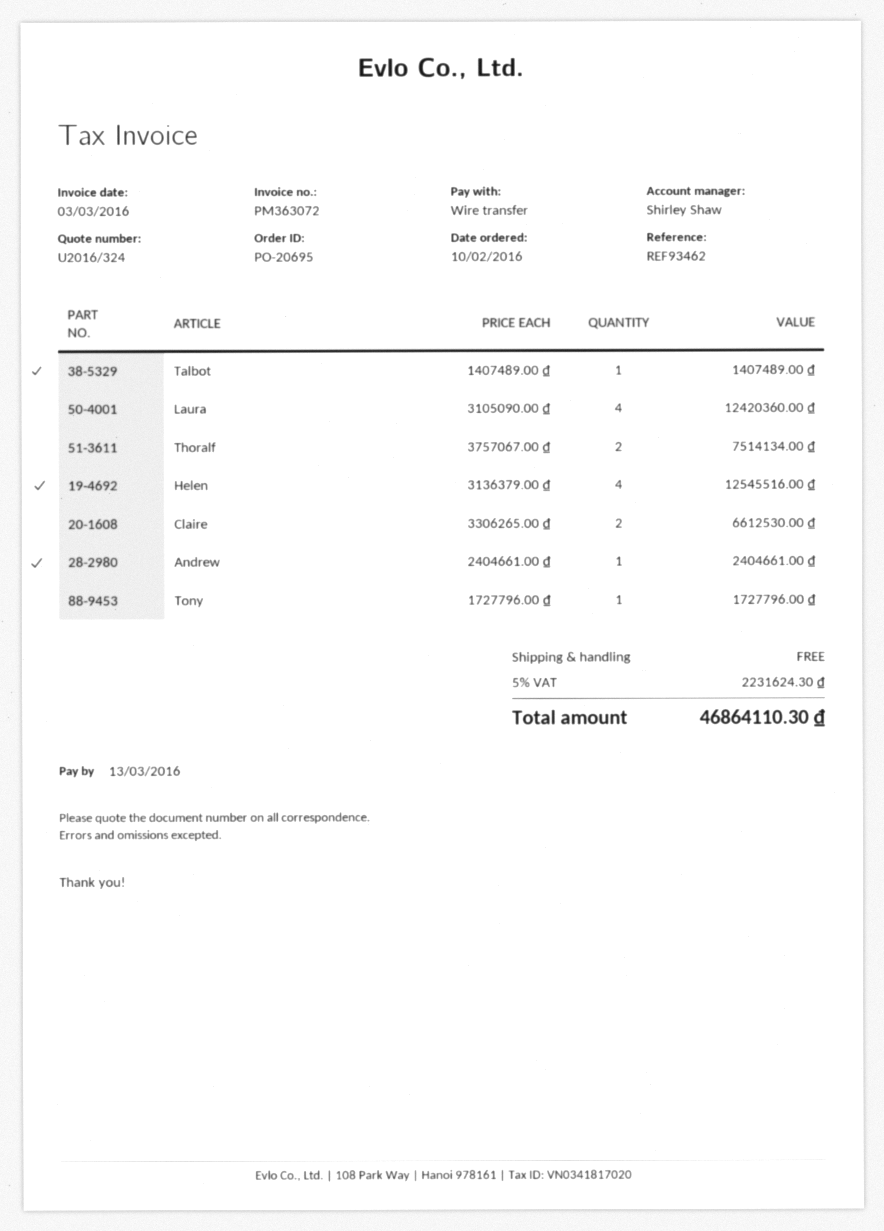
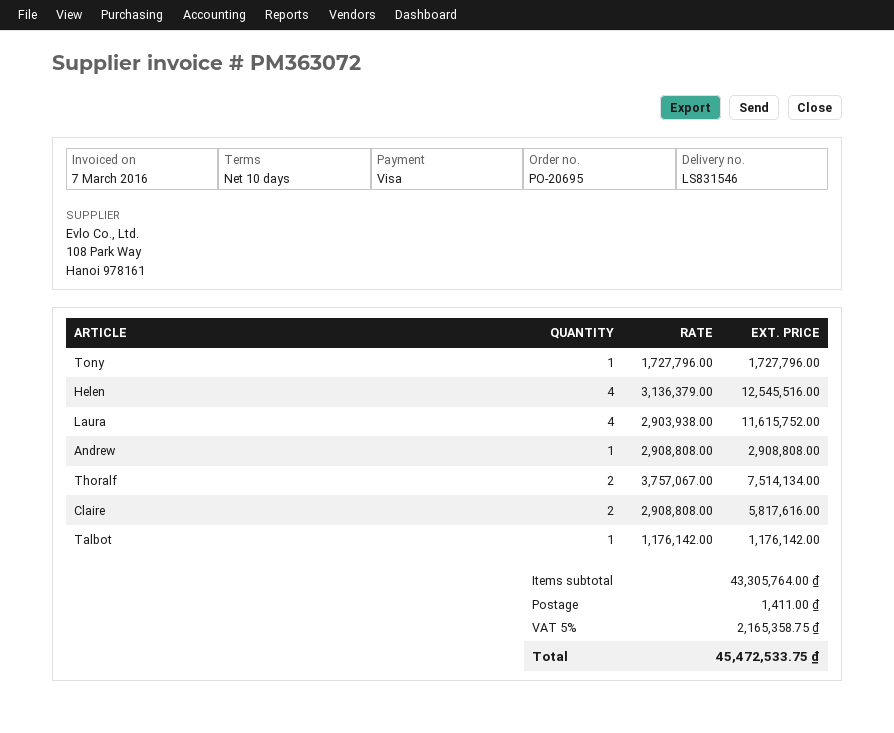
invoice date: 2016-03-03 -> 2016-03-07
payment method: bank transfer -> Visa
Talbot: 1 x 1407489.00 = 1407489.00 -> 1 x 1176142.00 = 1176142.00
Laura: 4 x 3105090.00 = 12420360.00 -> 4 x 2903938.00 = 11615752.00
Claire: 2 x 3306265.00 = 6612530.00 -> 2 x 2908808.00 = 5817616.00
Andrew: 1 x 2404661.00 = 2404661.00 -> 1 x 2908808.00 = 2908808.00
shipping: 0.00 -> 1411.00
tax: 5% = 2231624.30 -> 5% = 2165358.75
total: 46864110.30 -> 45472533.75

